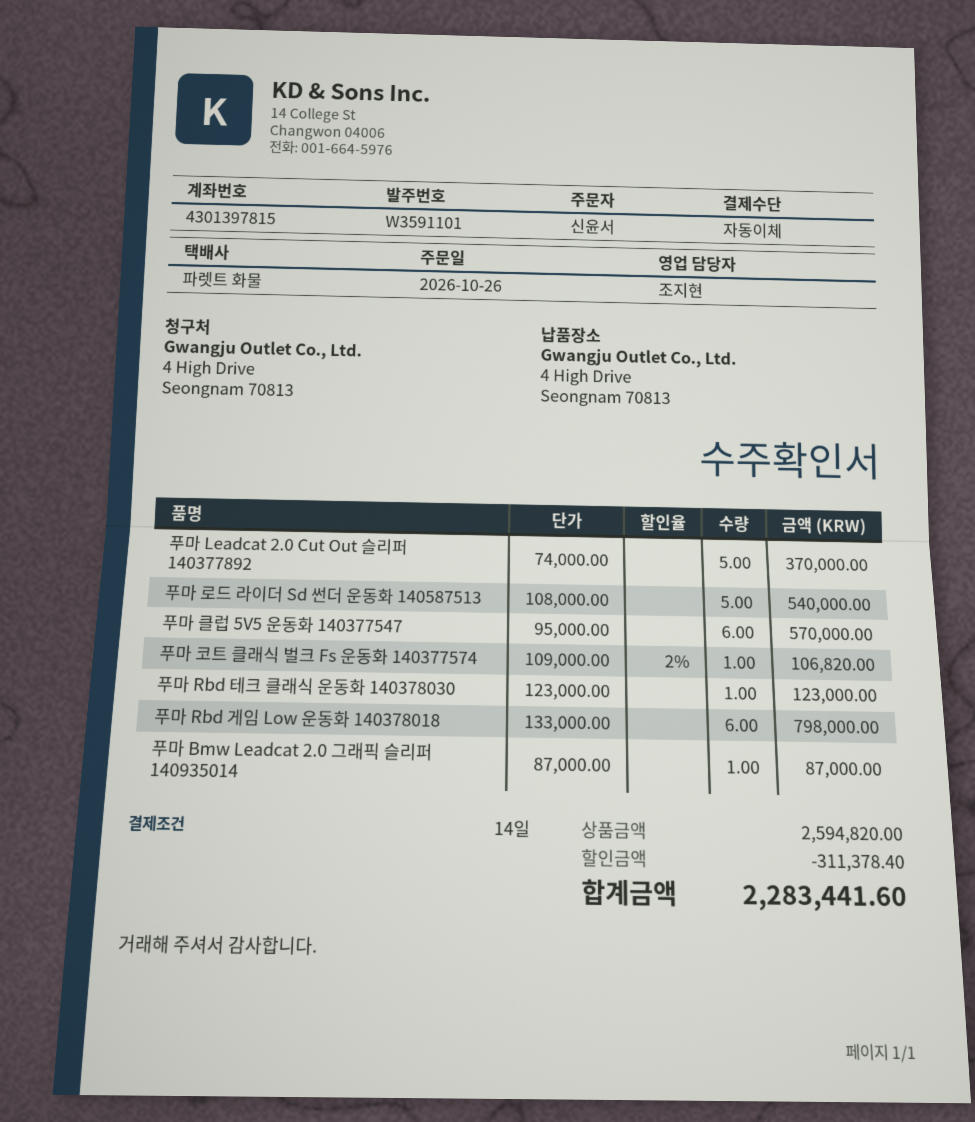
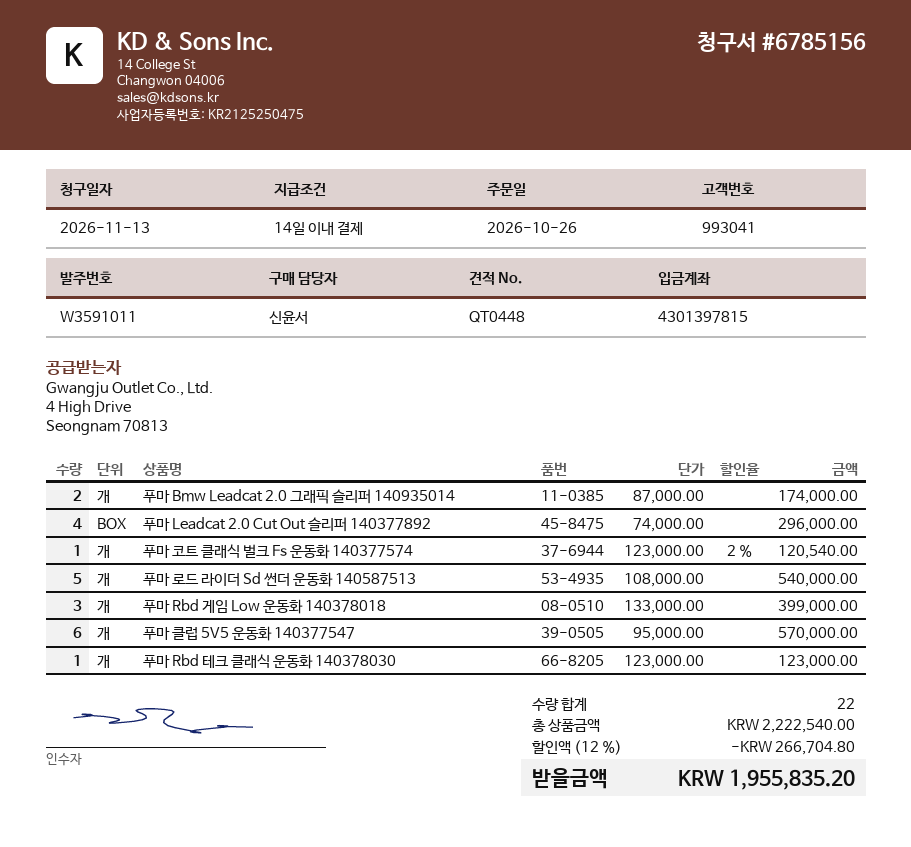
order number: W3591101 -> W3591011
푸마 Leadcat 2.0 Cut Out 슬리퍼 140377892: 5 x 74000.00 = 370000.00 -> 4 x 74000.00 = 296000.00
푸마 코트 클래식 벌크 Fs 운동화 140377574: 1 x 109000.00 - 2% = 106820.00 -> 1 x 123000.00 - 2% = 120540.00
푸마 Rbd 게임 Low 운동화 140378018: 6 x 133000.00 = 798000.00 -> 3 x 133000.00 = 399000.00
푸마 Bmw Leadcat 2.0 그래픽 슬리퍼 140935014: 1 x 87000.00 = 87000.00 -> 2 x 87000.00 = 174000.00
subtotal: 2594820.00 -> 2222540.00
discount: 311378.40 -> 266704.80
total: 2283441.60 -> 1955835.20

